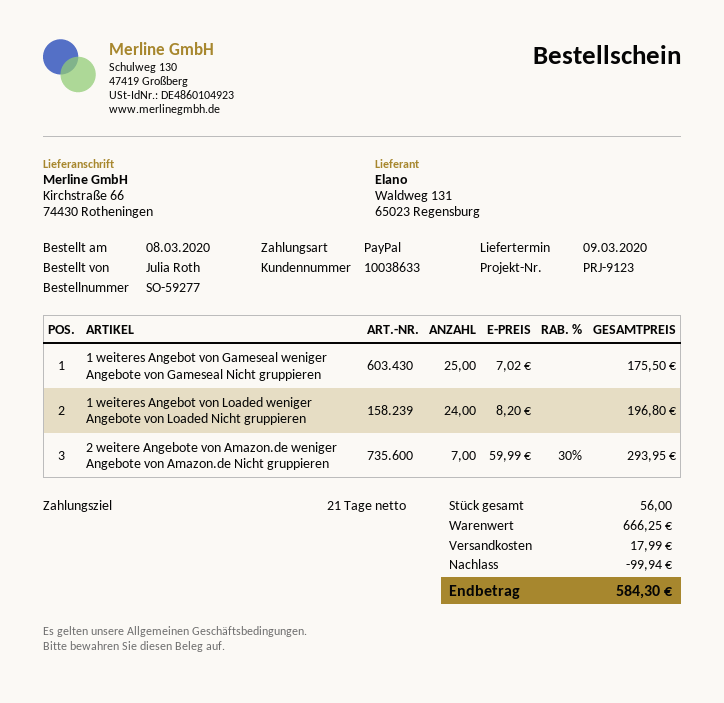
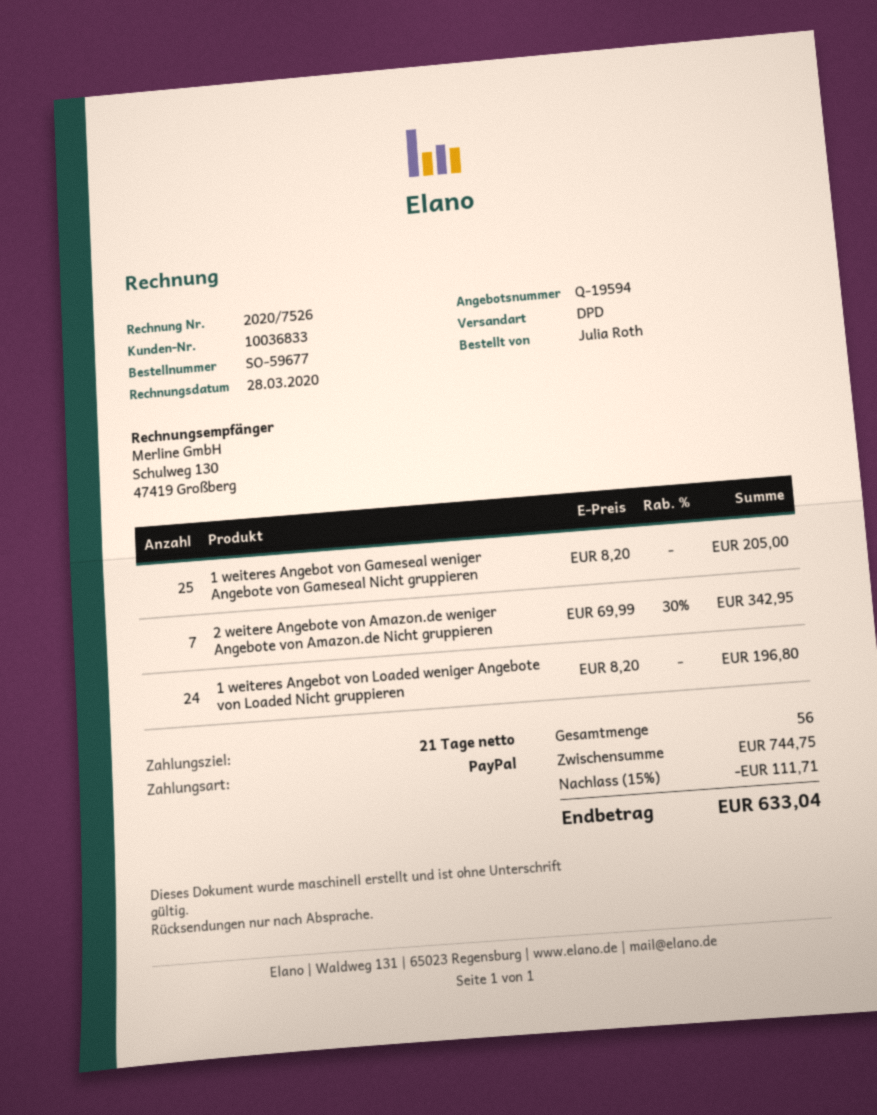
order number: SO-59277 -> SO-59677
customer number: 10038633 -> 10036833
1 weiteres Angebot von Gameseal weniger Angebote von Gameseal Nicht gruppieren: 25 x 7.02 = 175.50 -> 25 x 8.20 = 205.00
2 weitere Angebote von Amazon.de weniger Angebote von Amazon.de Nicht gruppieren: 7 x 59.99 - 30% = 293.95 -> 7 x 69.99 - 30% = 342.95
subtotal: 666.25 -> 744.75
discount: 99.94 -> 111.71
shipping: 17.99 -> none
total: 584.30 -> 633.04

